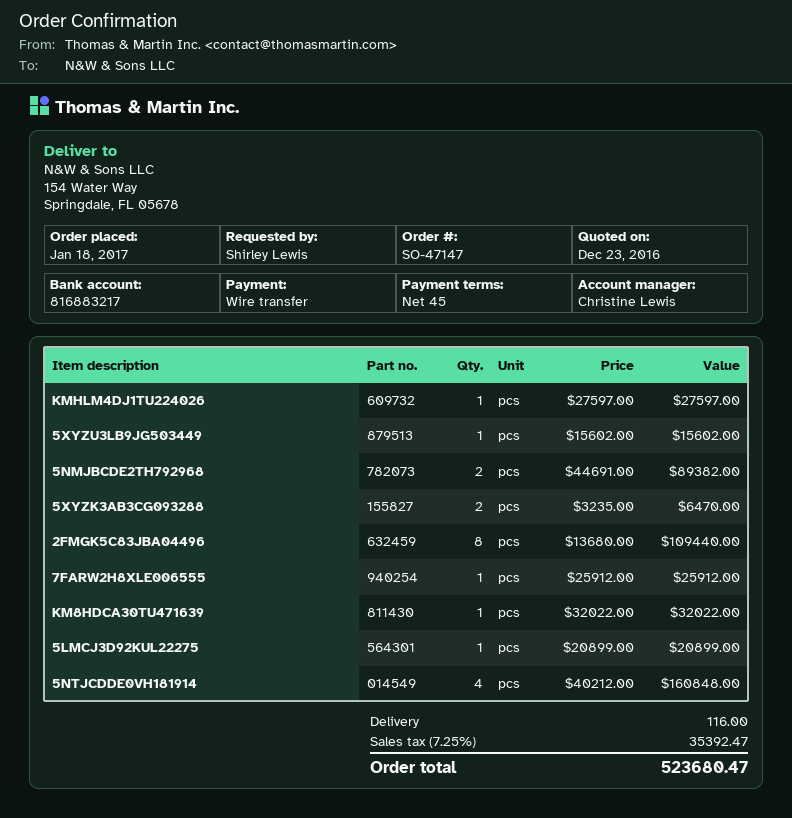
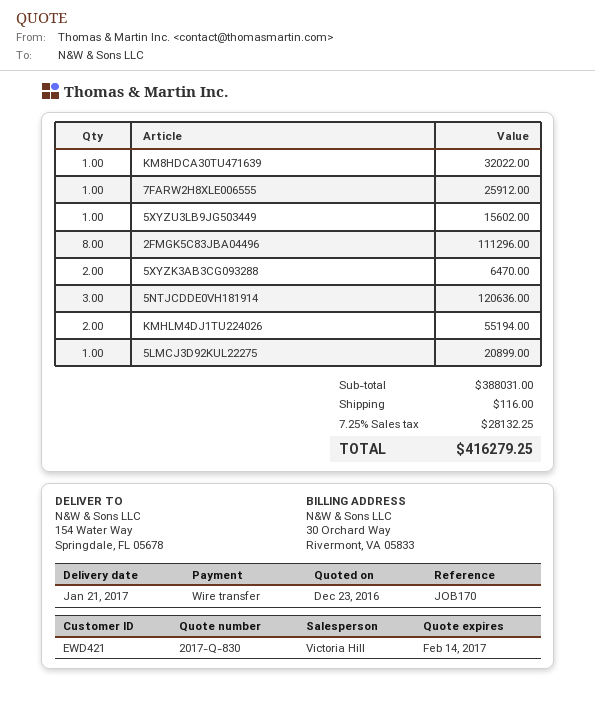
sales rep: Christine Lewis -> Victoria Hill
KMHLM4DJ1TU224026: 1 for 27597.00 -> 2 for 55194.00
5NMJBCDE2TH792968: 2 for 89382.00 -> none
2FMGK5C83JBA04496: 8 for 109440.00 -> 8 for 111296.00
5NTJCDDE0VH181914: 4 for 160848.00 -> 3 for 120636.00
tax: 7.25% = 35392.47 -> 7.25% = 28132.25
total: 523680.47 -> 416279.25

